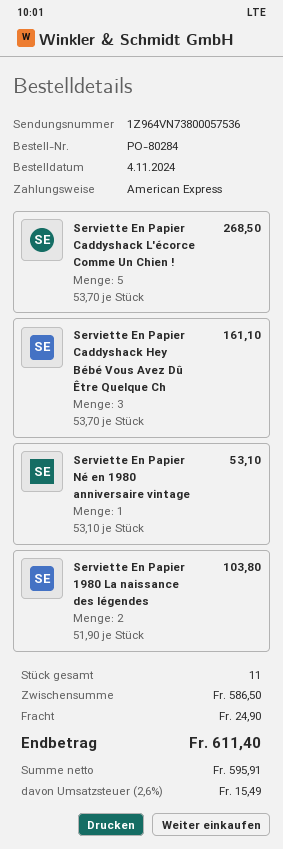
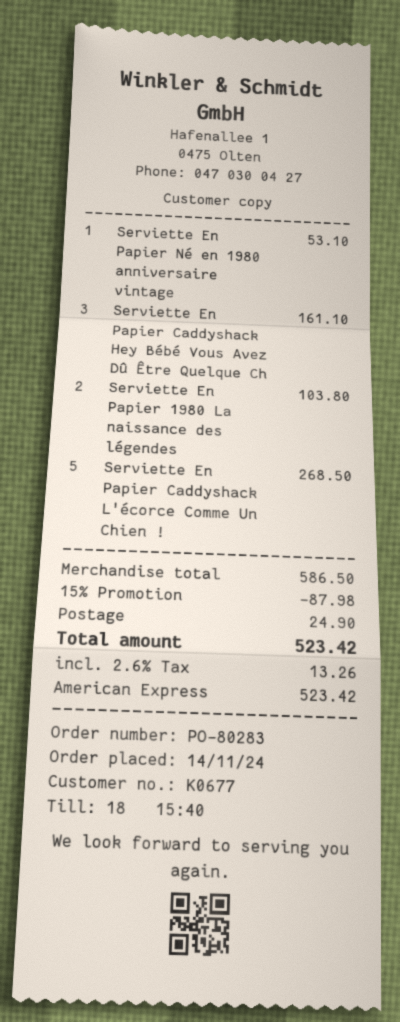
order number: PO-80284 -> PO-80283
order date: 2024-11-04 -> 2024-11-14
discount: none -> 15% = 87.98
tax: 2.6% = 15.49 -> 2.6% = 13.26
total: 611.40 -> 523.42

